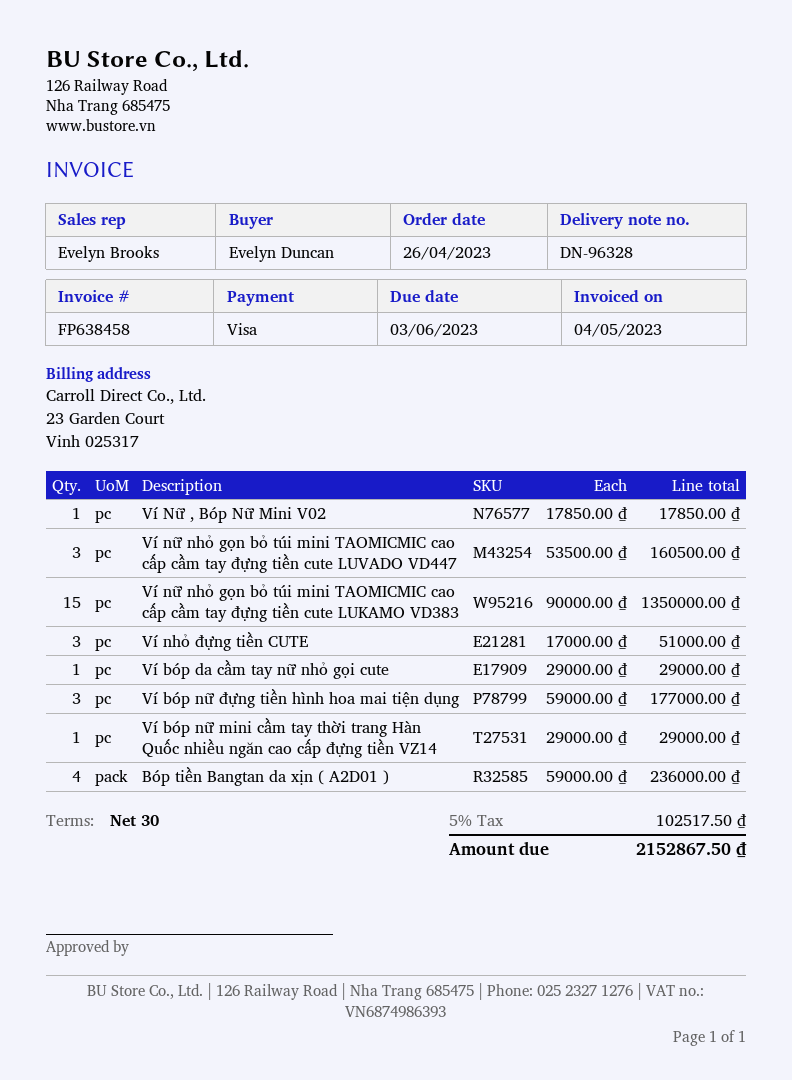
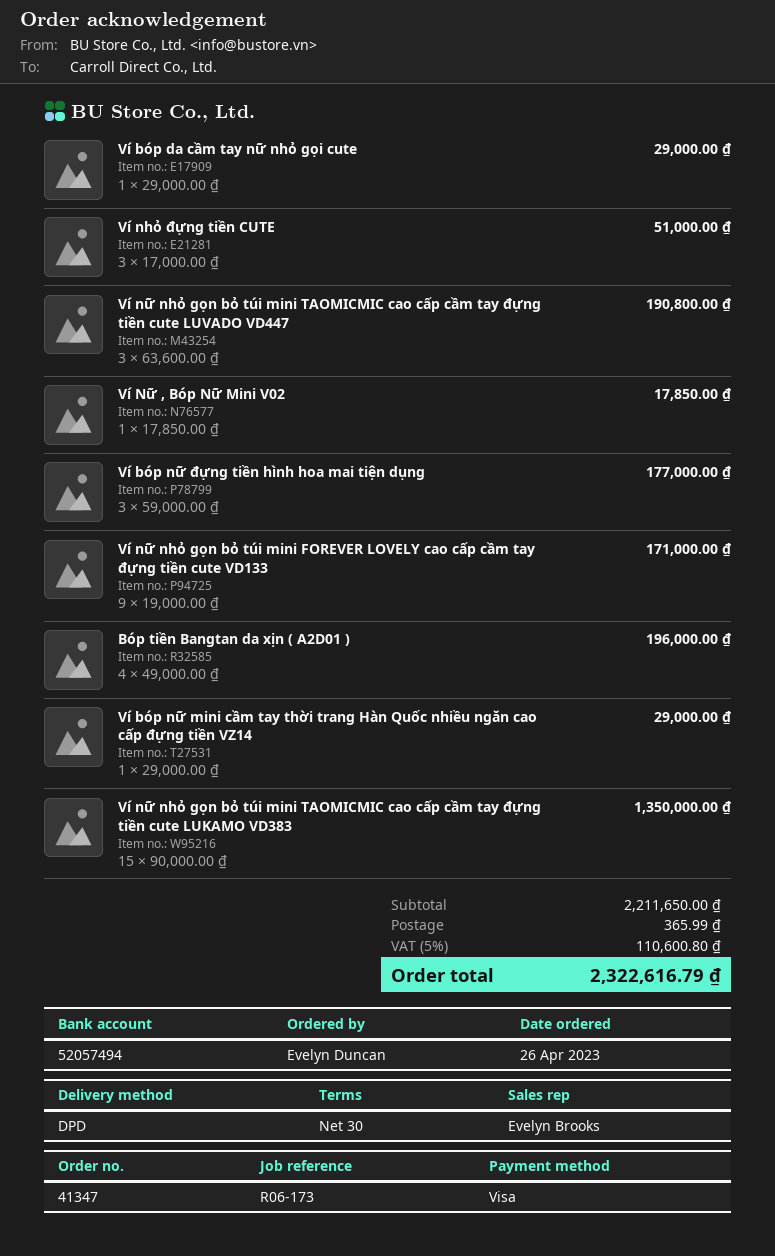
Ví nữ nhỏ gọn bỏ túi mini TAOMICMIC cao cấp cầm tay đựng tiền cute LUVADO VD447: 3 x 53500.00 = 160500.00 -> 3 x 63600.00 = 190800.00
Bóp tiền Bangtan da xịn ( A2D01 ): 4 x 59000.00 = 236000.00 -> 4 x 49000.00 = 196000.00
Ví nữ nhỏ gọn bỏ túi mini FOREVER LOVELY cao cấp cầm tay đựng tiền cute VD133: none -> 9 x 19000.00 = 171000.00
shipping: none -> 365.99
tax: 5% = 102517.50 -> 5% = 110600.80
total: 2152867.50 -> 2322616.79

